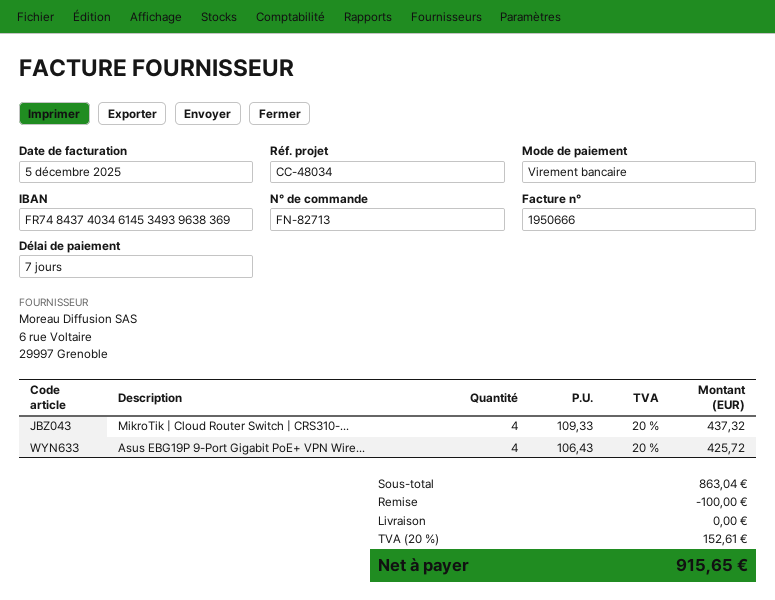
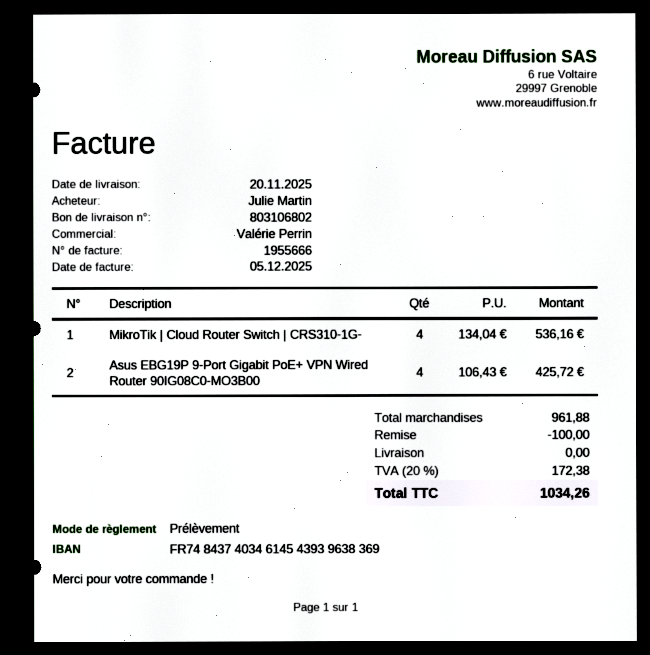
invoice number: 1950666 -> 1955666
payment method: bank transfer -> direct debit
bank account: FR7484374034614534939638369 -> FR7484374034614543939638369
MikroTik | Cloud Router Switch | CRS310-...: 4 x 109.33 = 437.32 -> 4 x 134.04 = 536.16
subtotal: 863.04 -> 961.88
tax: 20% = 152.61 -> 20% = 172.38
total: 915.65 -> 1034.26

